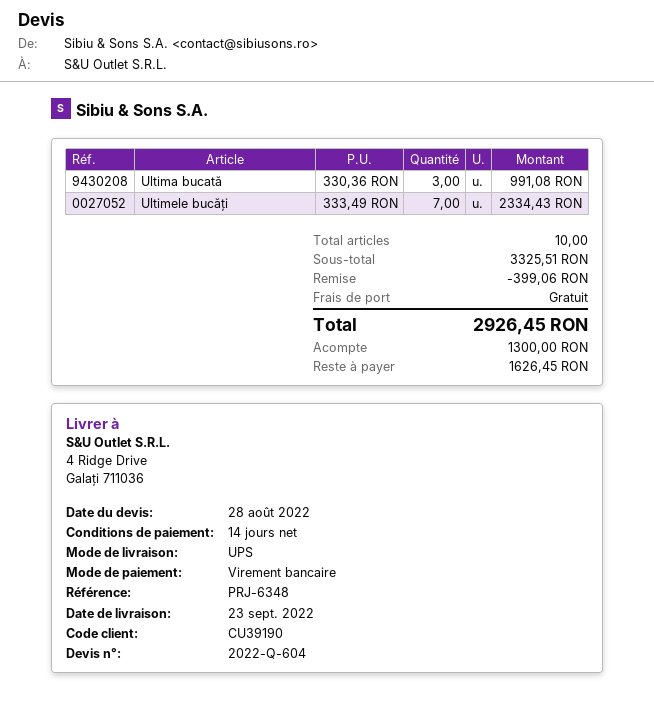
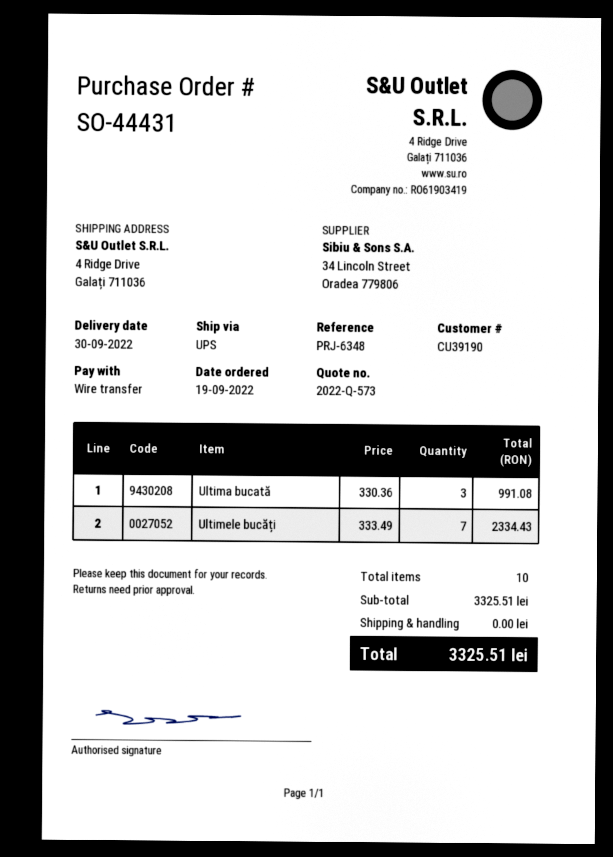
quote number: 2022-Q-604 -> 2022-Q-573
delivery date: 2022-09-23 -> 2022-09-30
discount: 399.06 -> none
total: 2926.45 -> 3325.51

